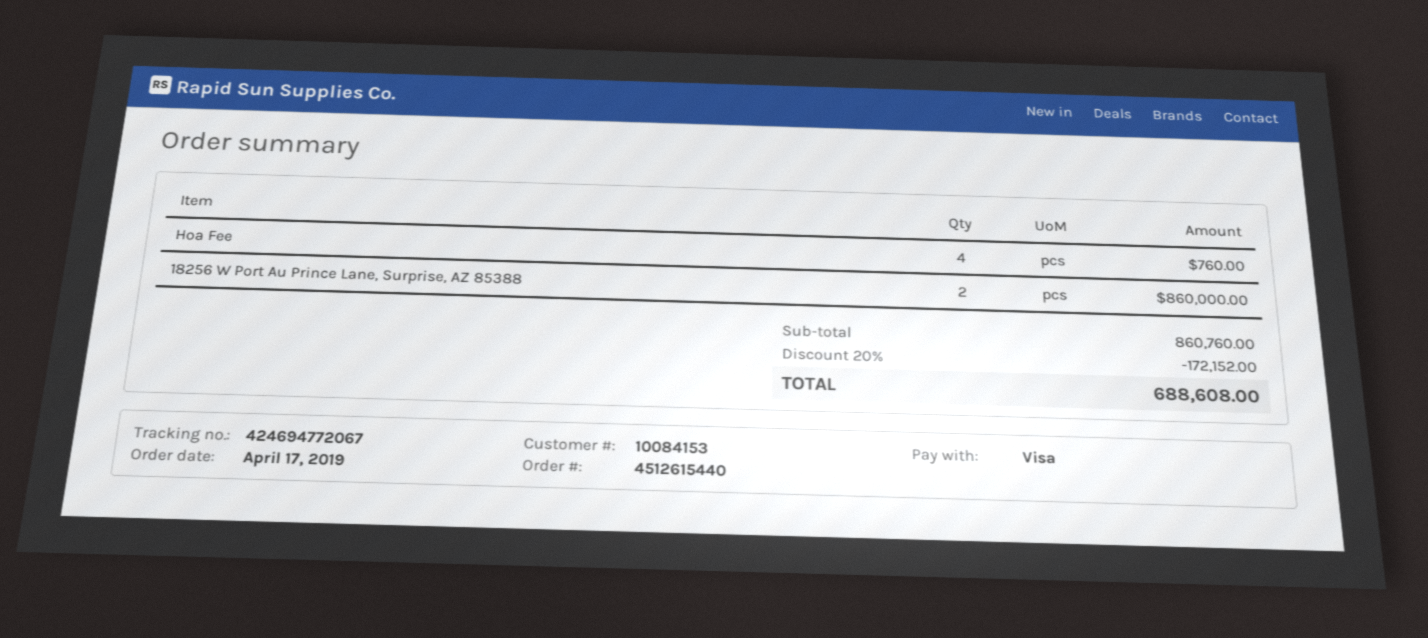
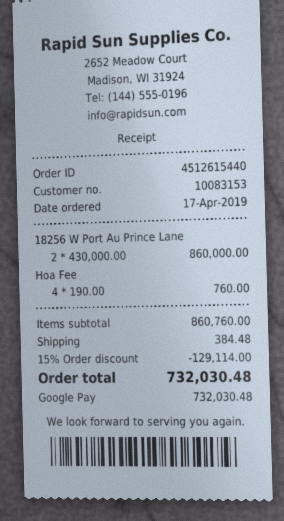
customer number: 10084153 -> 10083153
payment method: Visa -> Google Pay
discount: 20% = 172152.00 -> 15% = 129114.00
shipping: none -> 384.48
total: 688608.00 -> 732030.48

